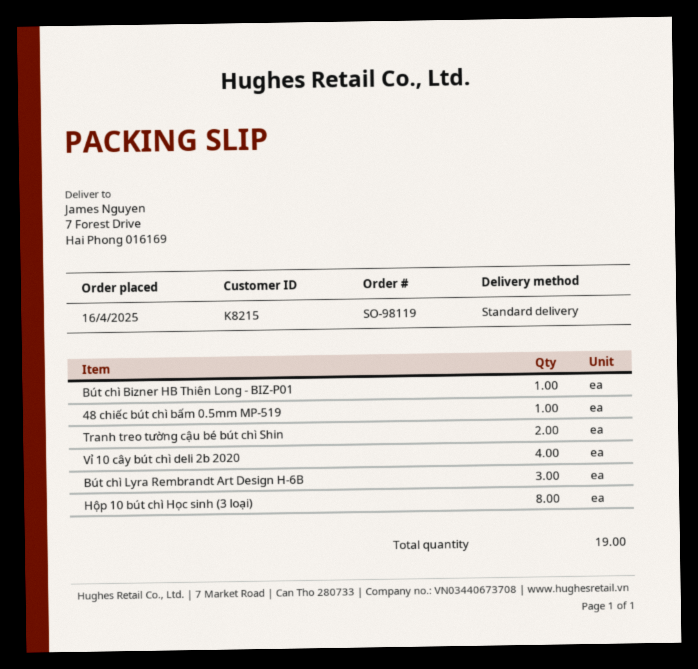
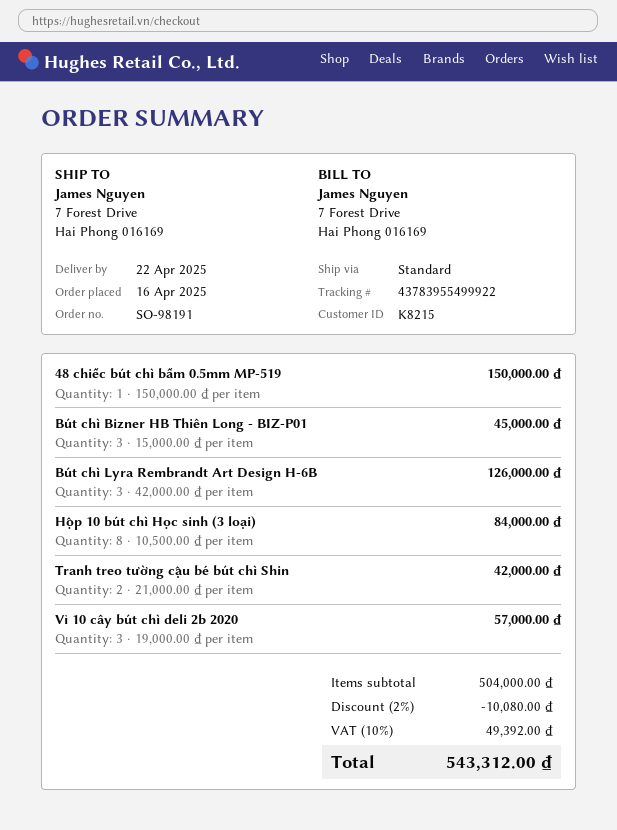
order number: SO-98119 -> SO-98191
Bút chì Bizner HB Thiên Long - BIZ-P01: 1 -> 3
Vỉ 10 cây bút chì deli 2b 2020: 4 -> 3

